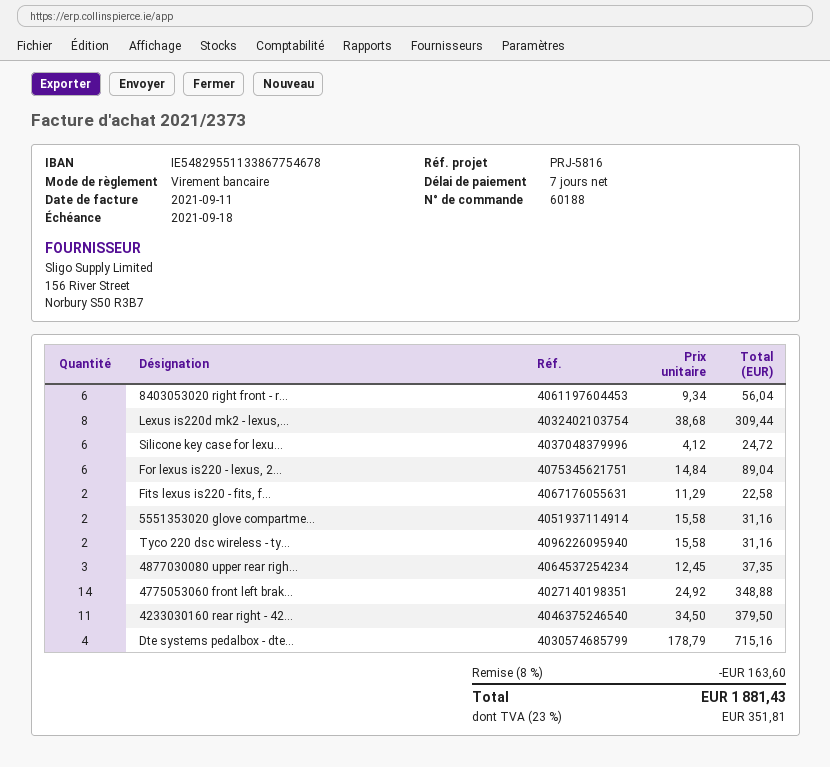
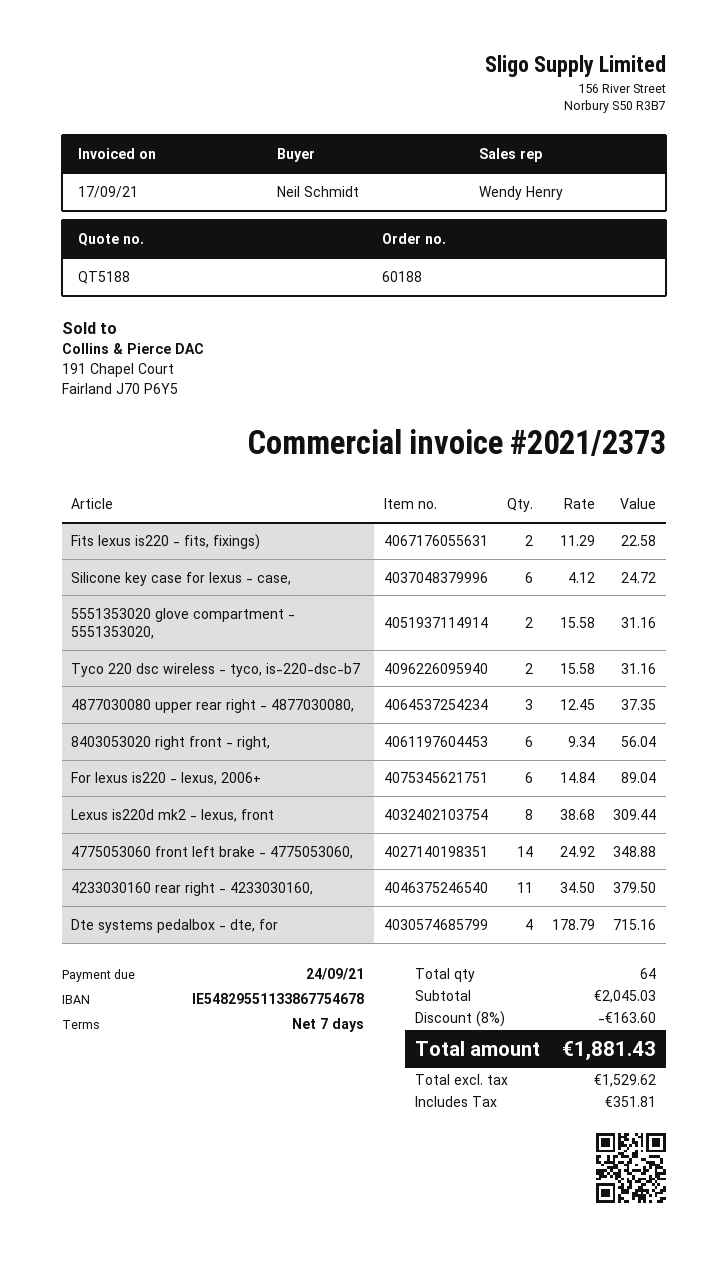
invoice date: 2021-09-11 -> 2021-09-17
due date: 2021-09-18 -> 2021-09-24

